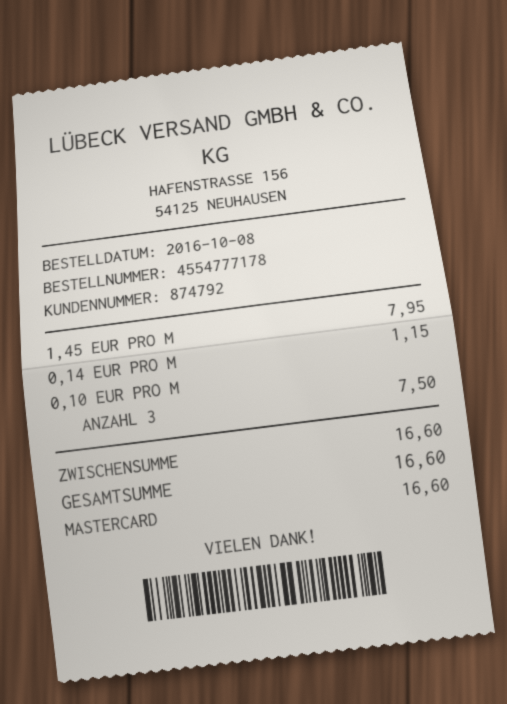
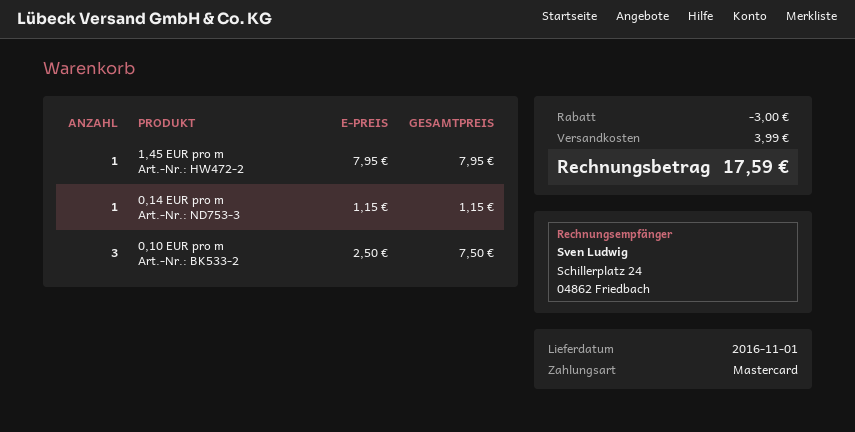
discount: none -> 3.00
shipping: none -> 3.99
total: 16.60 -> 17.59

